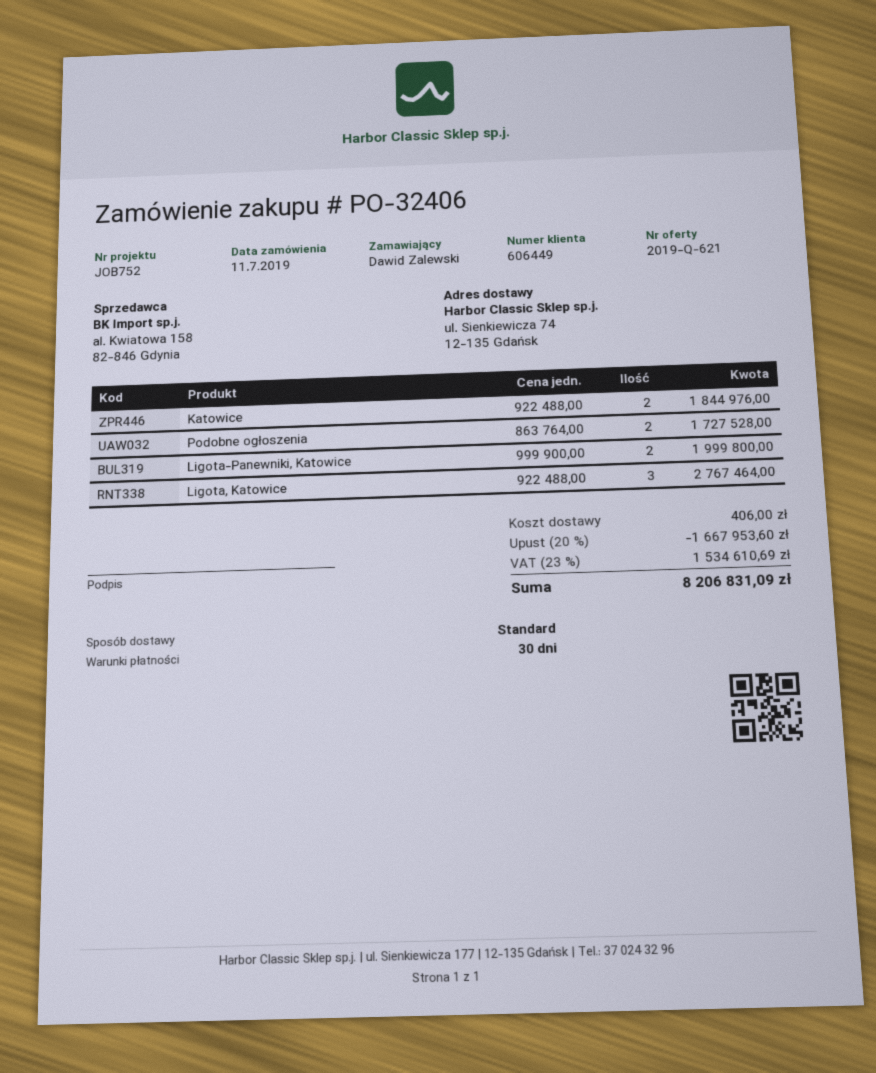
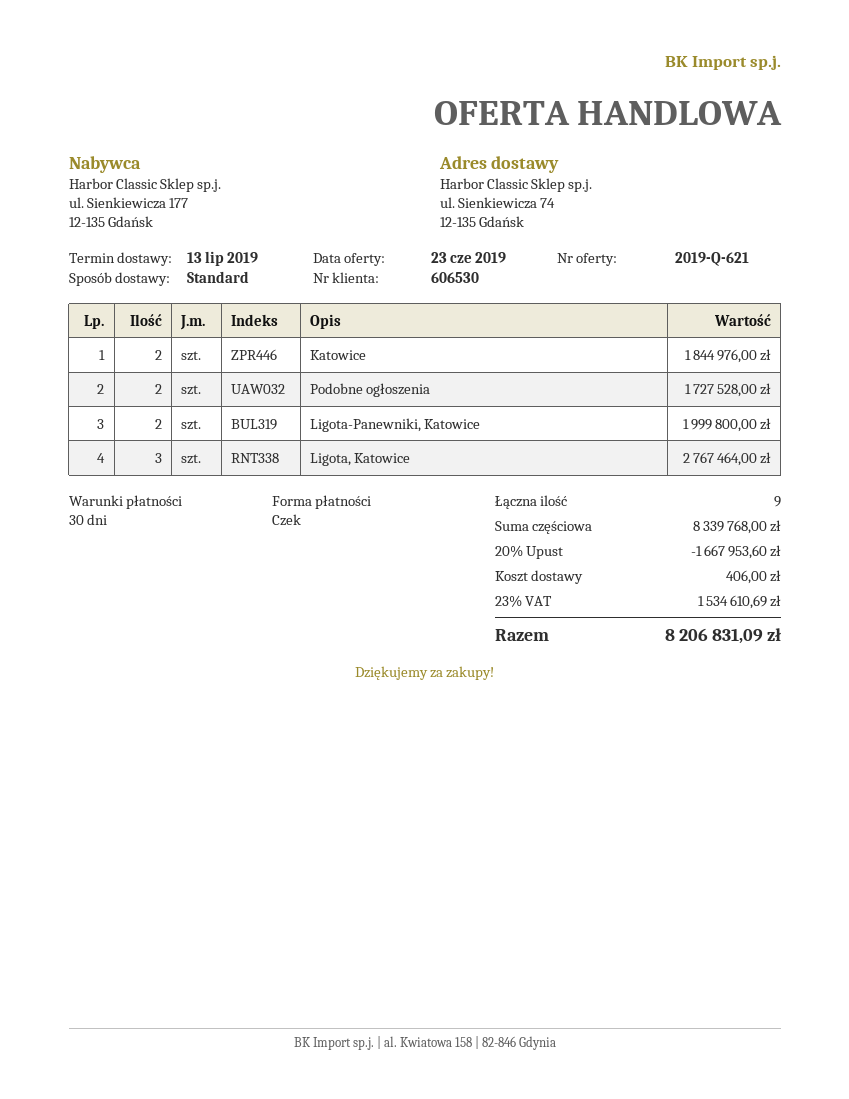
customer number: 606449 -> 606530

